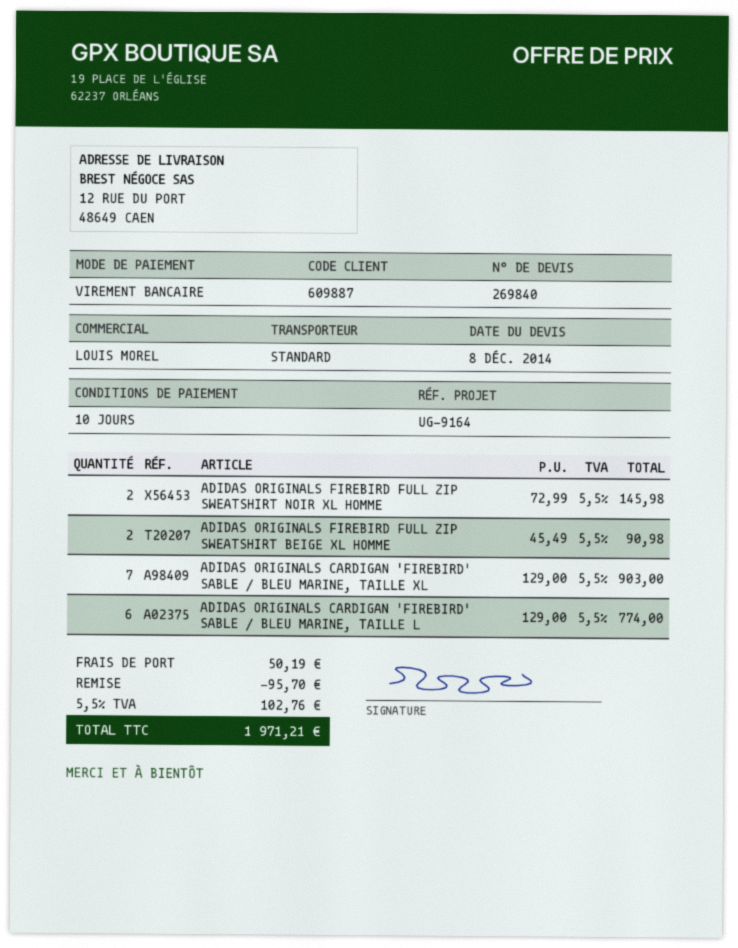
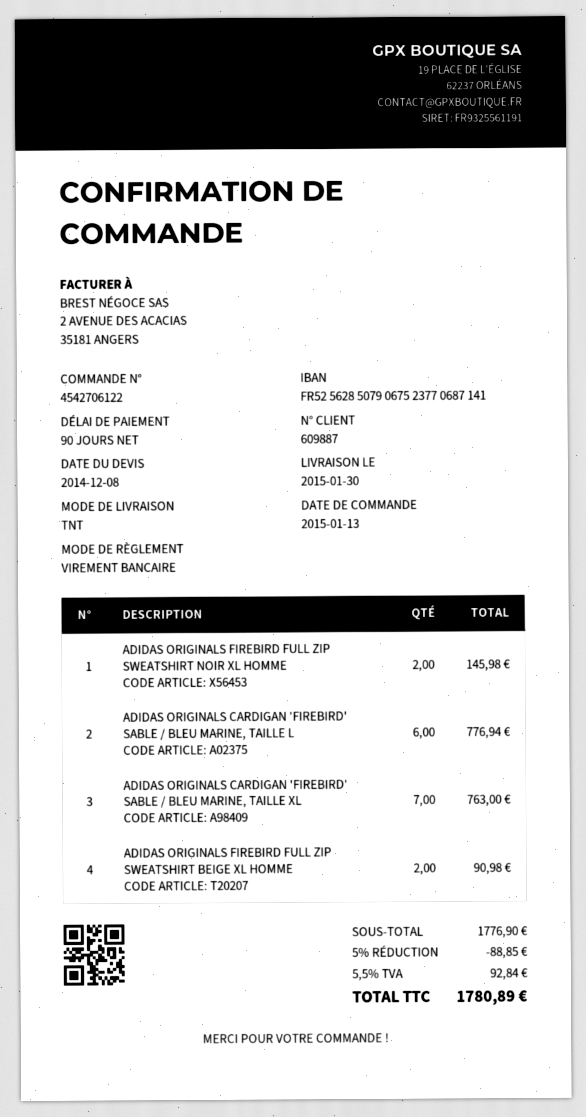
payment terms: 10 days -> 90 days
shipping method: standard -> TNT
ADIDAS ORIGINALS CARDIGAN 'FIREBIRD' SABLE / BLEU MARINE, TAILLE XL: 7 for 903.00 -> 7 for 763.00
ADIDAS ORIGINALS CARDIGAN 'FIREBIRD' SABLE / BLEU MARINE, TAILLE L: 6 for 774.00 -> 6 for 776.94
discount: 95.70 -> 88.85
shipping: 50.19 -> none
tax: 5.5% = 102.76 -> 5.5% = 92.84
total: 1971.21 -> 1780.89

